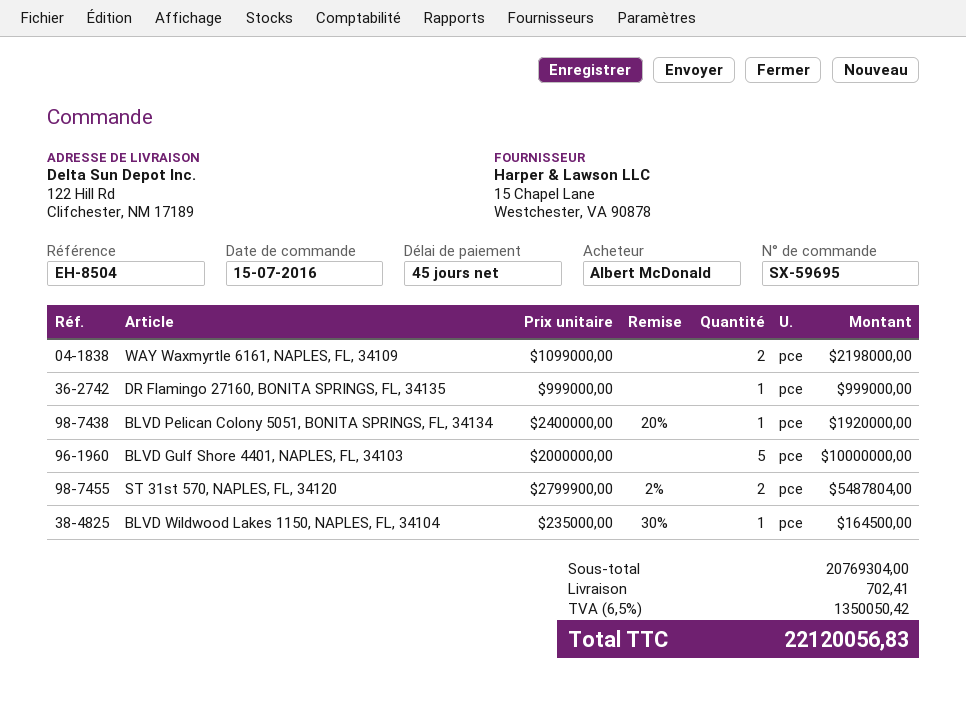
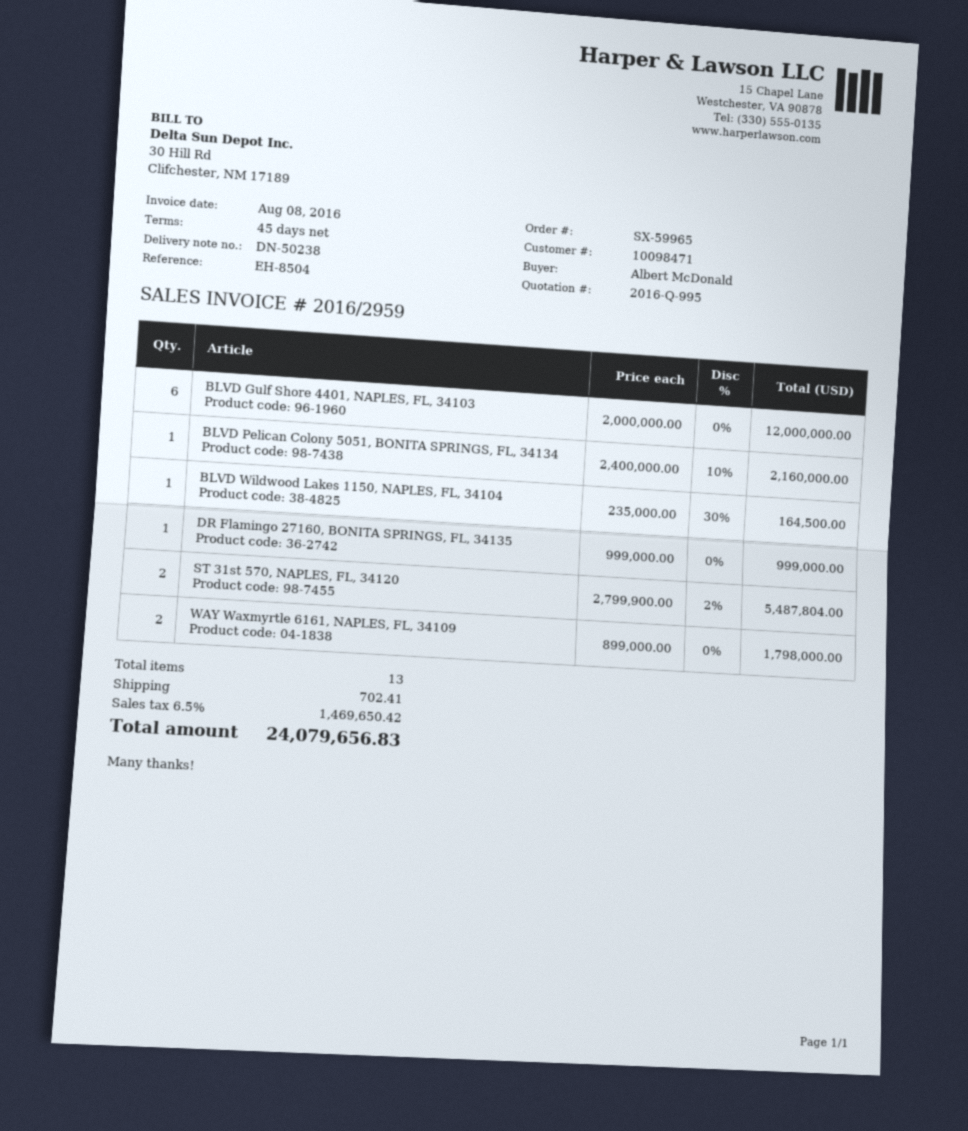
order number: SX-59695 -> SX-59965
WAY Waxmyrtle 6161, NAPLES, FL, 34109: 2 x 1099000.00 = 2198000.00 -> 2 x 899000.00 = 1798000.00
BLVD Pelican Colony 5051, BONITA SPRINGS, FL, 34134: 1 x 2400000.00 - 20% = 1920000.00 -> 1 x 2400000.00 - 10% = 2160000.00
BLVD Gulf Shore 4401, NAPLES, FL, 34103: 5 x 2000000.00 = 10000000.00 -> 6 x 2000000.00 = 12000000.00
tax: 6.5% = 1350050.42 -> 6.5% = 1469650.42
total: 22120056.83 -> 24079656.83

